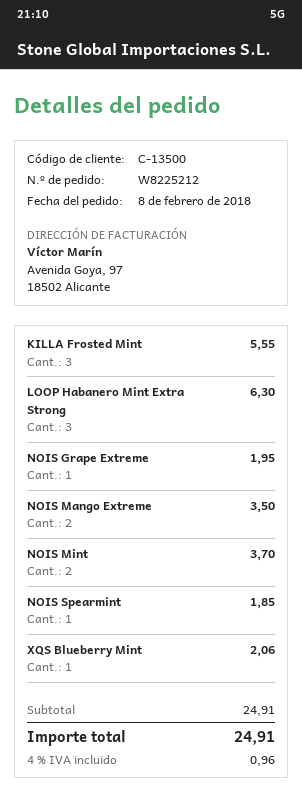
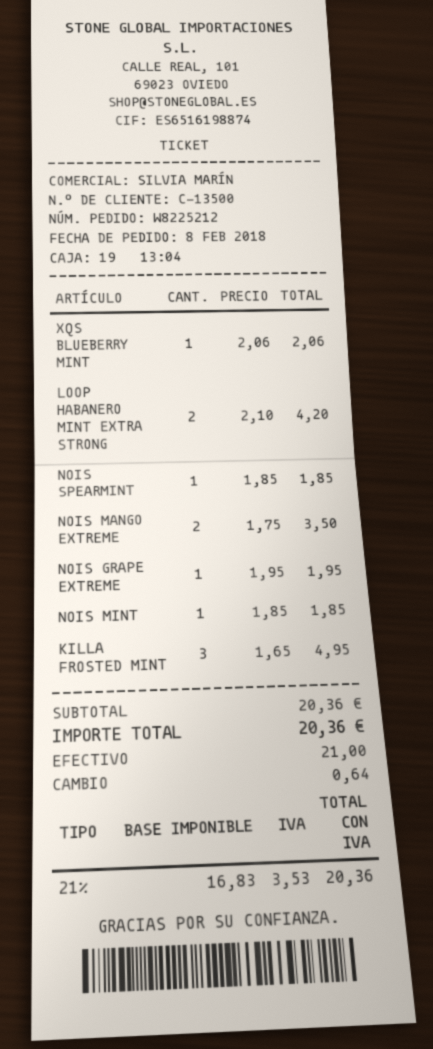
KILLA Frosted Mint: 3 for 5.55 -> 3 for 4.95
LOOP Habanero Mint Extra Strong: 3 for 6.30 -> 2 for 4.20
NOIS Mint: 2 for 3.70 -> 1 for 1.85
subtotal: 24.91 -> 20.36
tax: 4% = 0.96 -> 21% = 3.53
total: 24.91 -> 20.36

